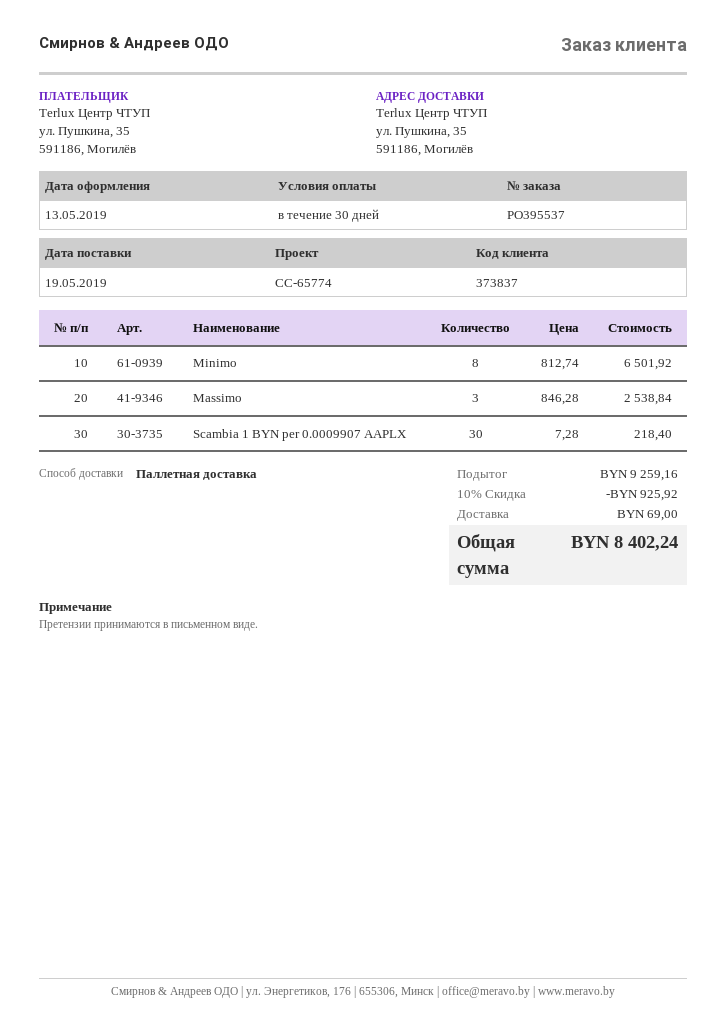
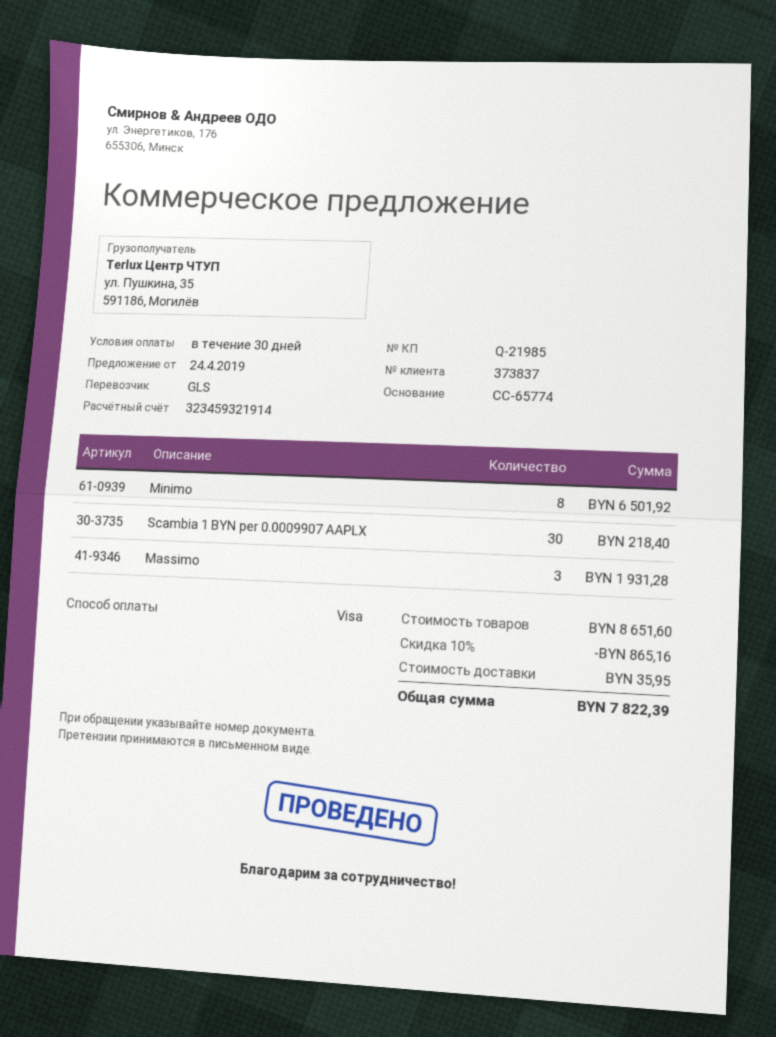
shipping method: pallet freight -> GLS
Massimo: 3 for 2538.84 -> 3 for 1931.28
subtotal: 9259.16 -> 8651.60
discount: 10% = 925.92 -> 10% = 865.16
shipping: 69.00 -> 35.95
total: 8402.24 -> 7822.39

